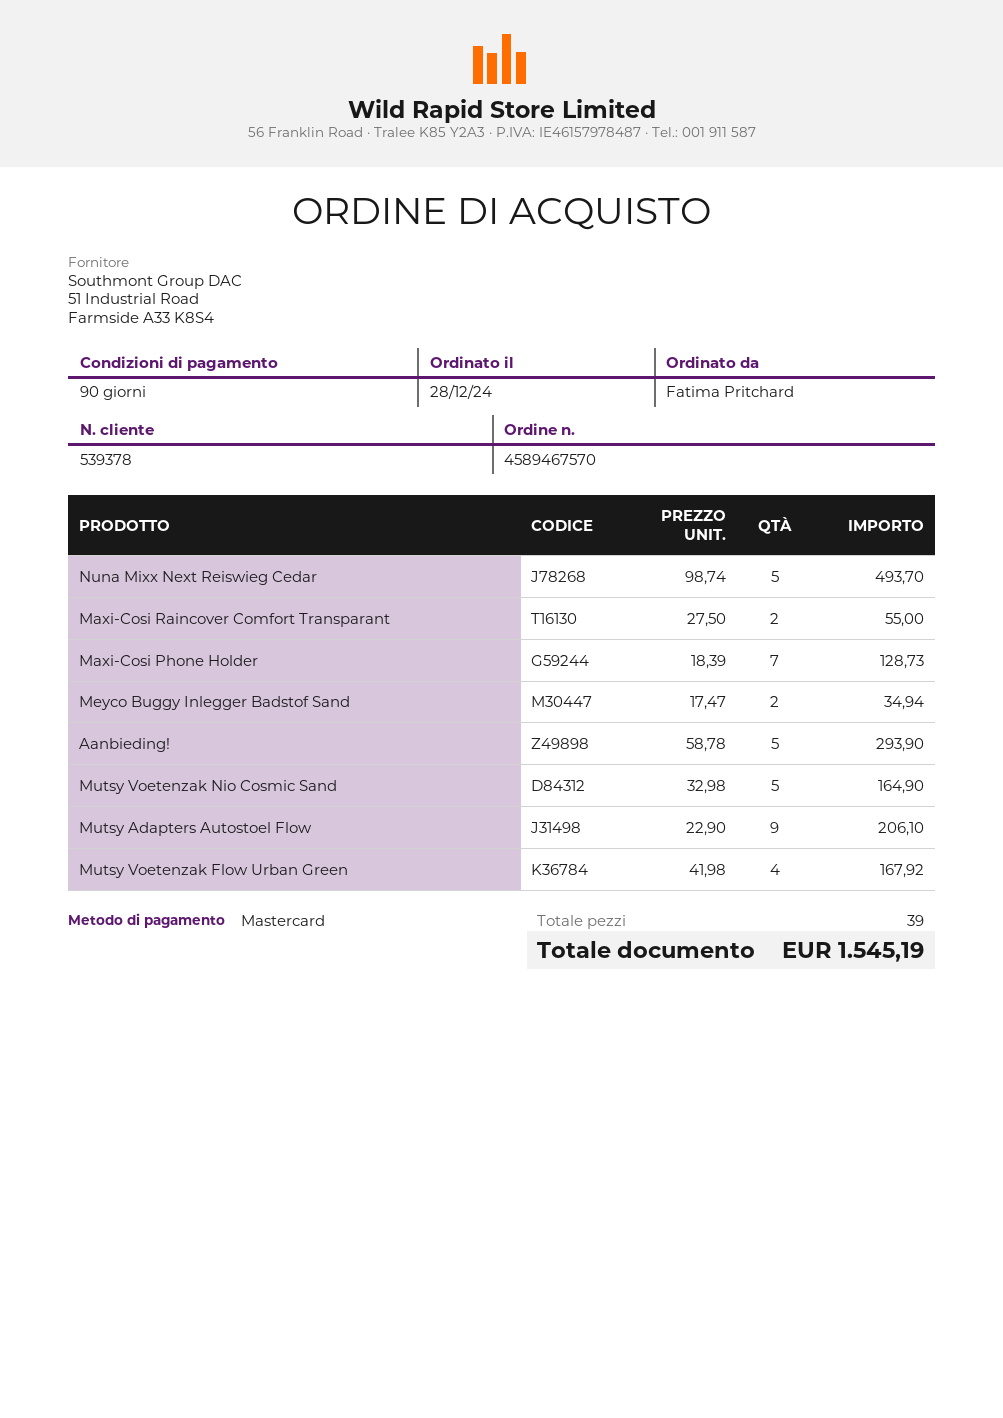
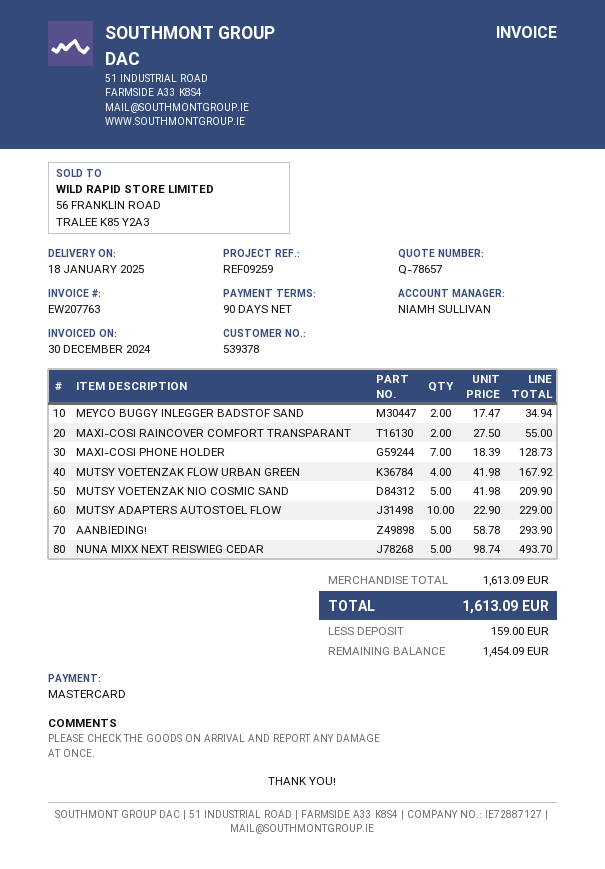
Mutsy Voetenzak Nio Cosmic Sand: 5 x 32.98 = 164.90 -> 5 x 41.98 = 209.90
Mutsy Adapters Autostoel Flow: 9 x 22.90 = 206.10 -> 10 x 22.90 = 229.00
total: 1545.19 -> 1613.09

